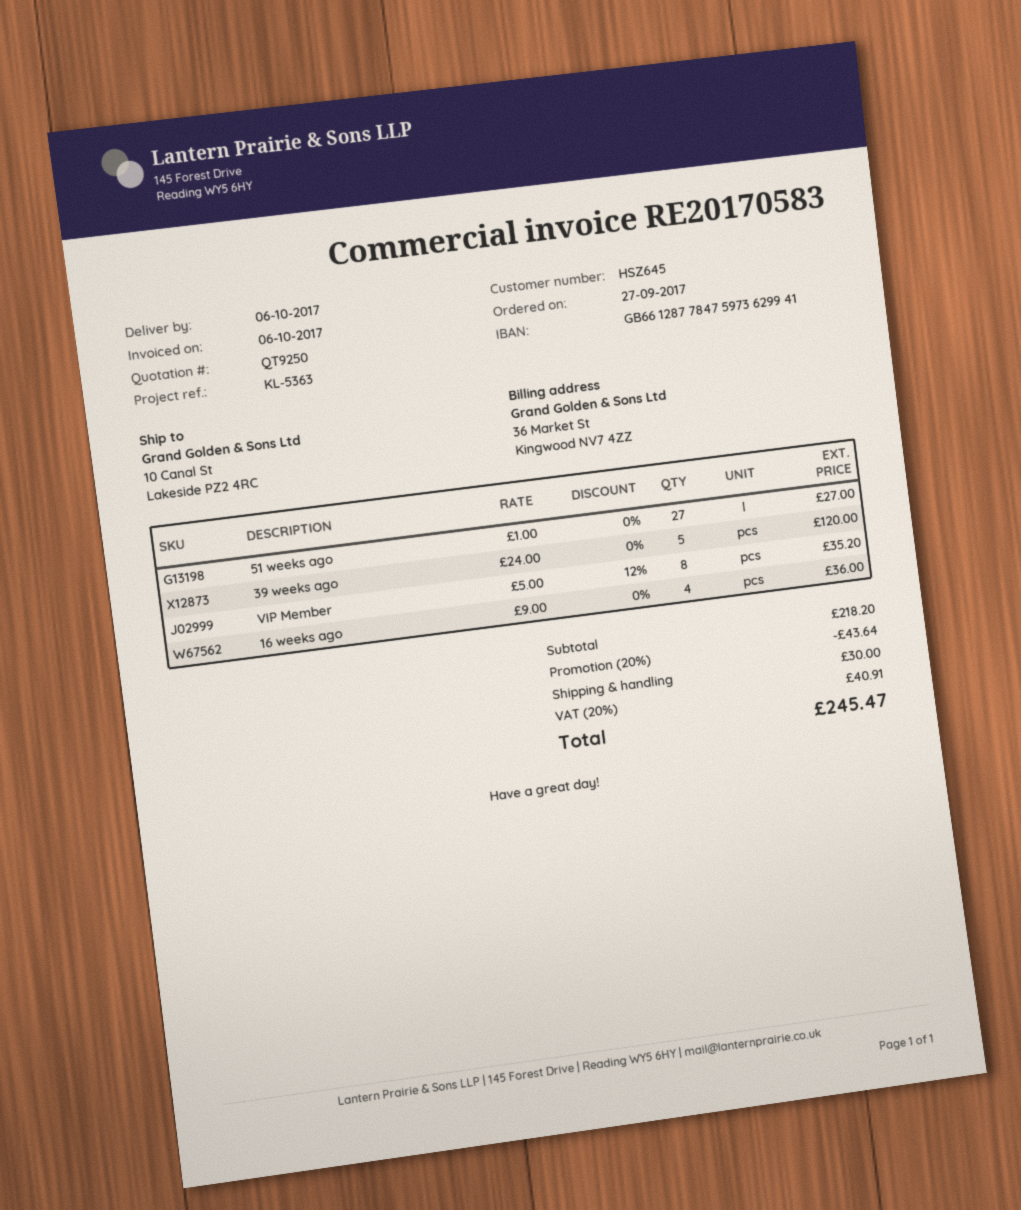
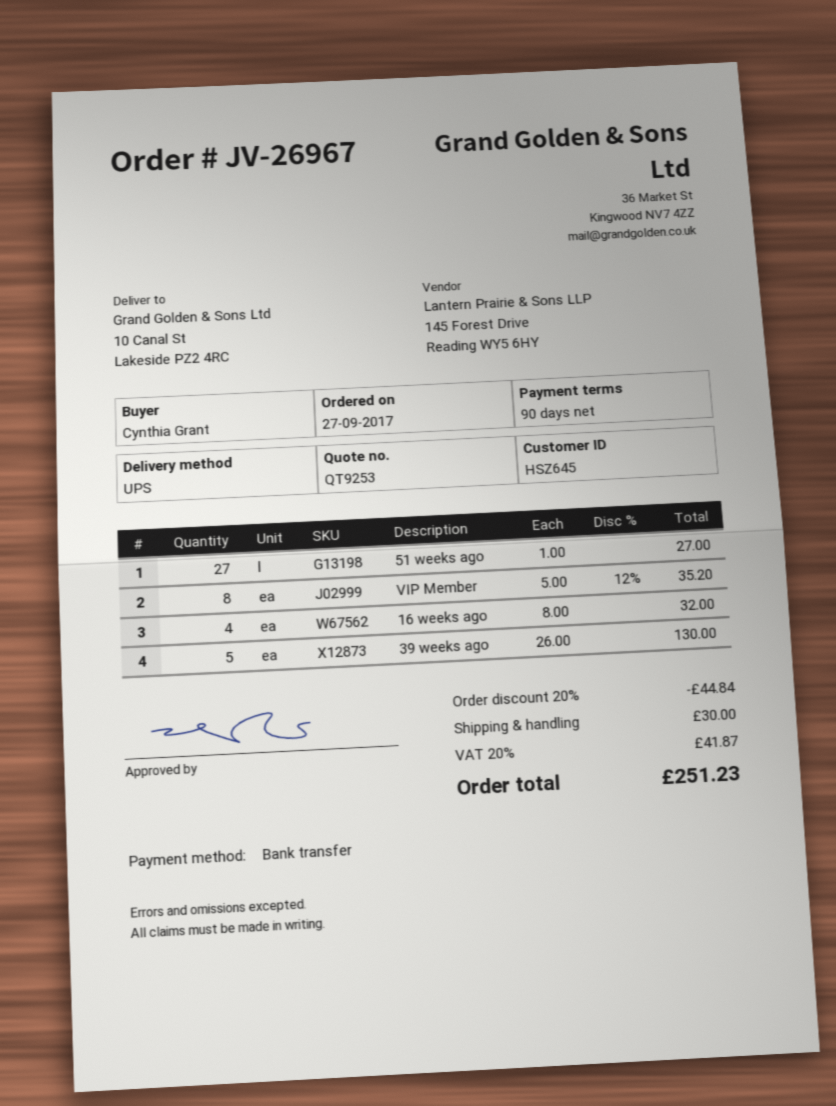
quote number: QT9250 -> QT9253
39 weeks ago: 5 x 24.00 = 120.00 -> 5 x 26.00 = 130.00
16 weeks ago: 4 x 9.00 = 36.00 -> 4 x 8.00 = 32.00
discount: 20% = 43.64 -> 20% = 44.84
tax: 20% = 40.91 -> 20% = 41.87
total: 245.47 -> 251.23

